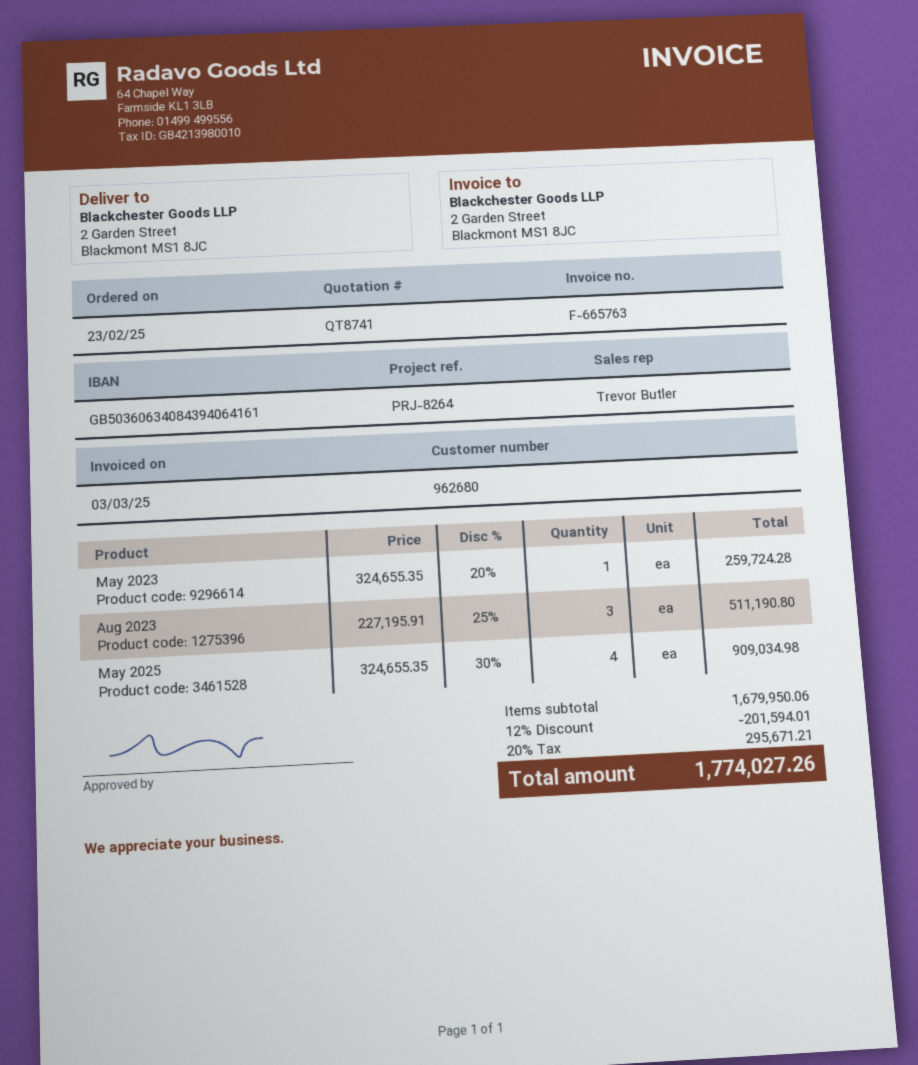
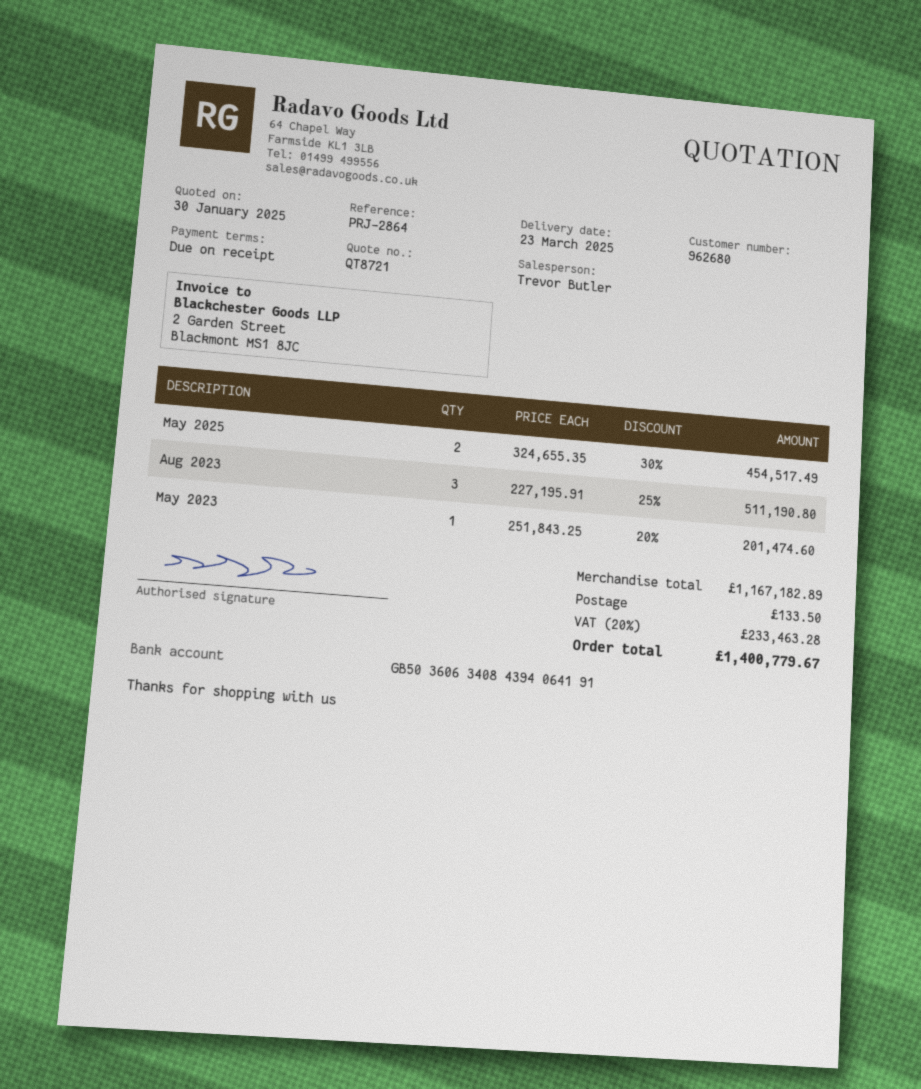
quote number: QT8741 -> QT8721
reference: PRJ-8264 -> PRJ-2864
bank account: GB50360634084394064161 -> GB50360634084394064191
May 2023: 1 x 324655.35 - 20% = 259724.28 -> 1 x 251843.25 - 20% = 201474.60
May 2025: 4 x 324655.35 - 30% = 909034.98 -> 2 x 324655.35 - 30% = 454517.49
subtotal: 1679950.06 -> 1167182.89
discount: 12% = 201594.01 -> none
shipping: none -> 133.50
tax: 20% = 295671.21 -> 20% = 233463.28
total: 1774027.26 -> 1400779.67

